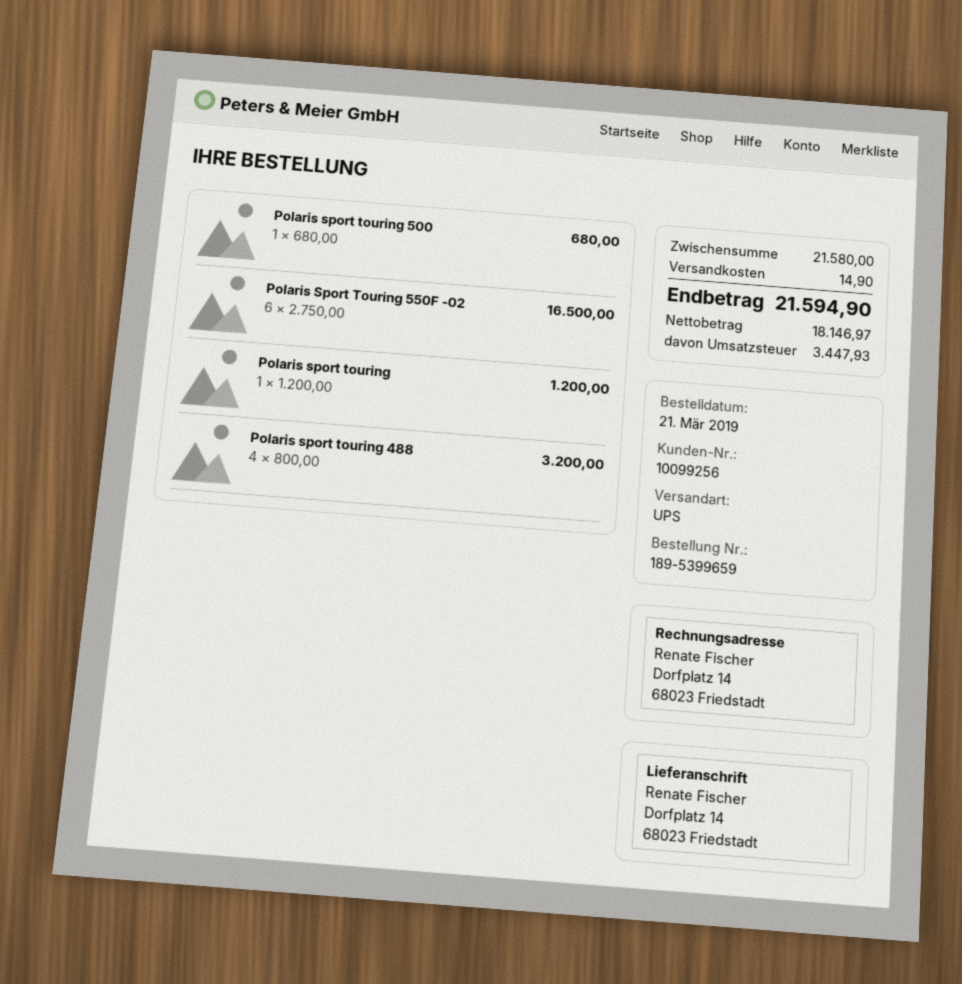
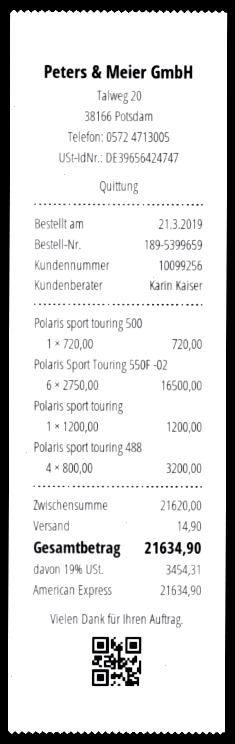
Polaris sport touring 500: 1 x 680.00 = 680.00 -> 1 x 720.00 = 720.00
subtotal: 21580.00 -> 21620.00
tax: 3447.93 -> 3454.31
total: 21594.90 -> 21634.90

